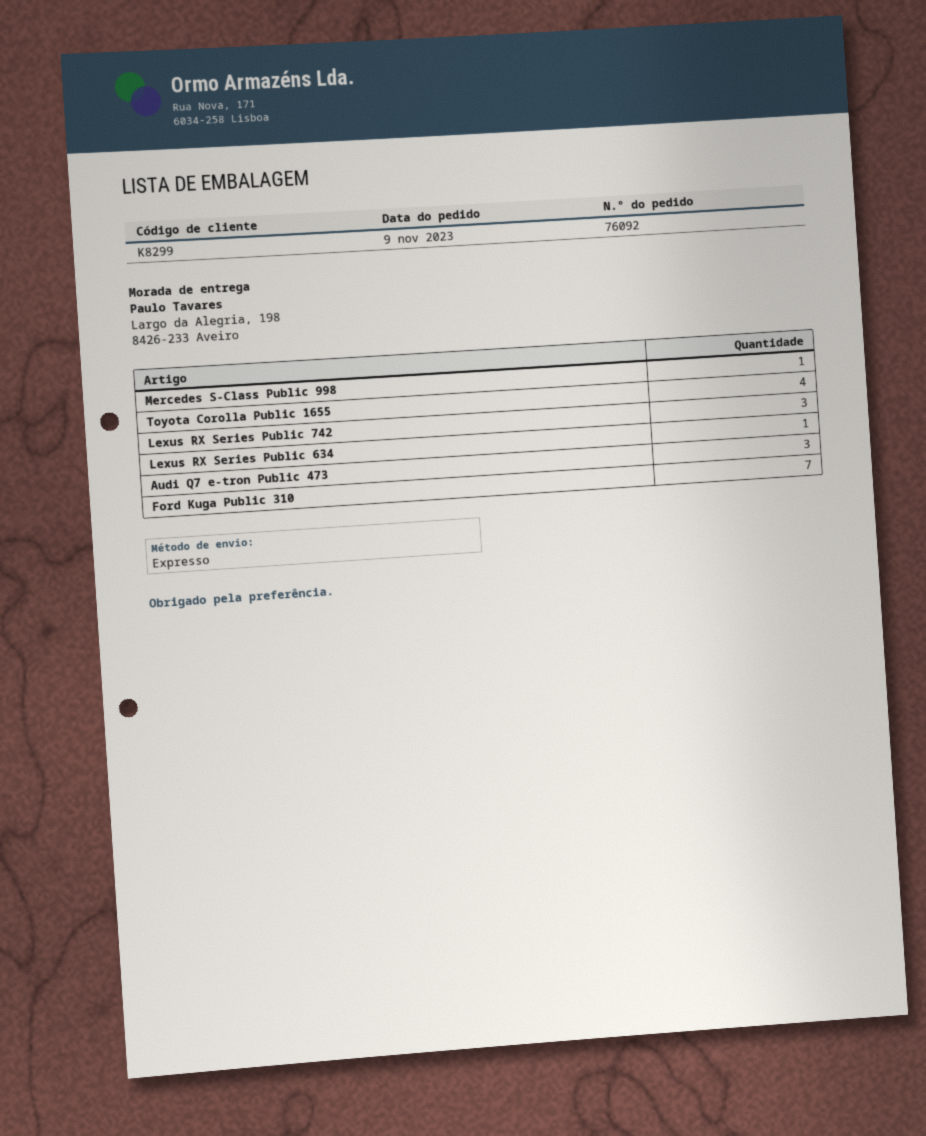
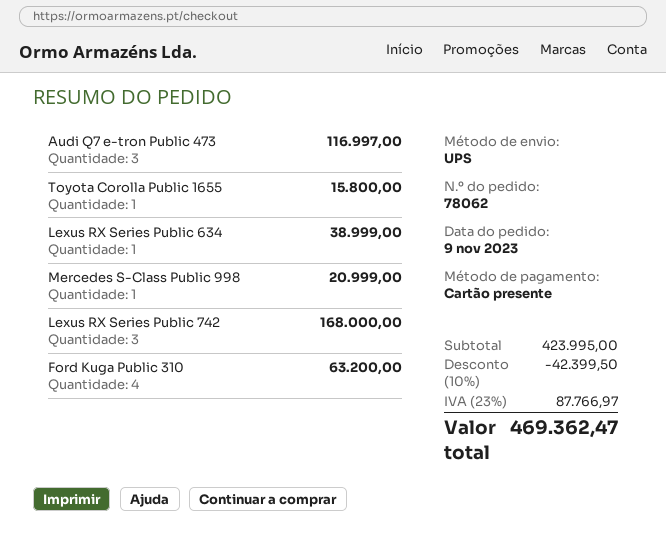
order number: 76092 -> 78062
shipping method: express -> UPS
Toyota Corolla Public 1655: 4 -> 1
Ford Kuga Public 310: 7 -> 4

